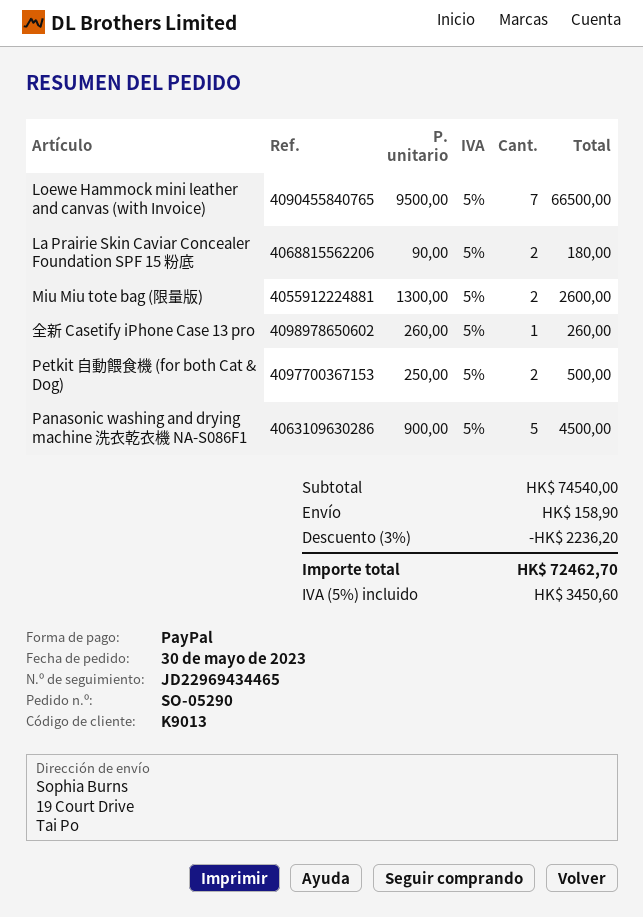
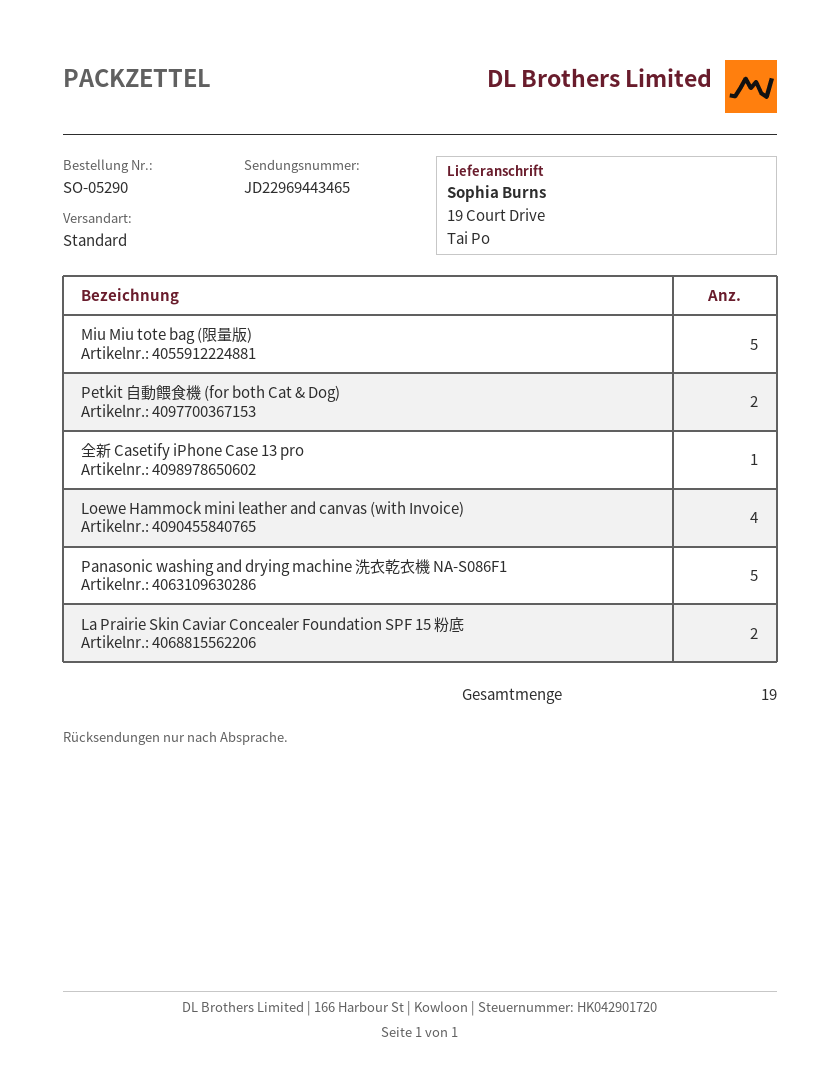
tracking number: JD22969434465 -> JD22969443465
Loewe Hammock mini leather and canvas (with Invoice): 7 -> 4
Miu Miu tote bag (限量版): 2 -> 5

